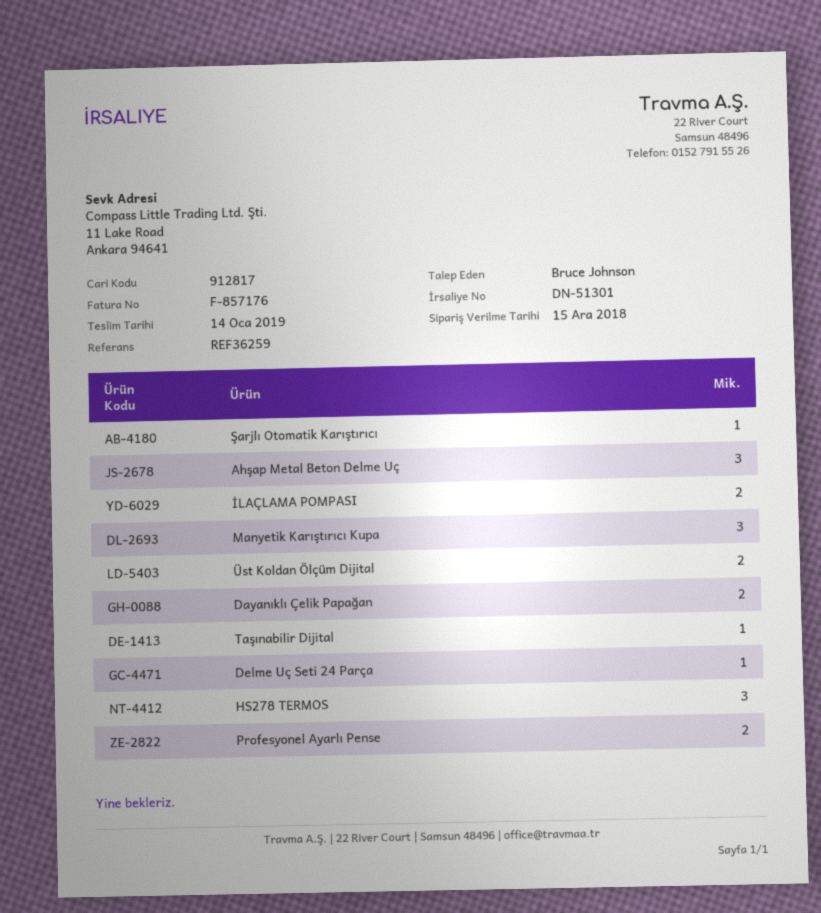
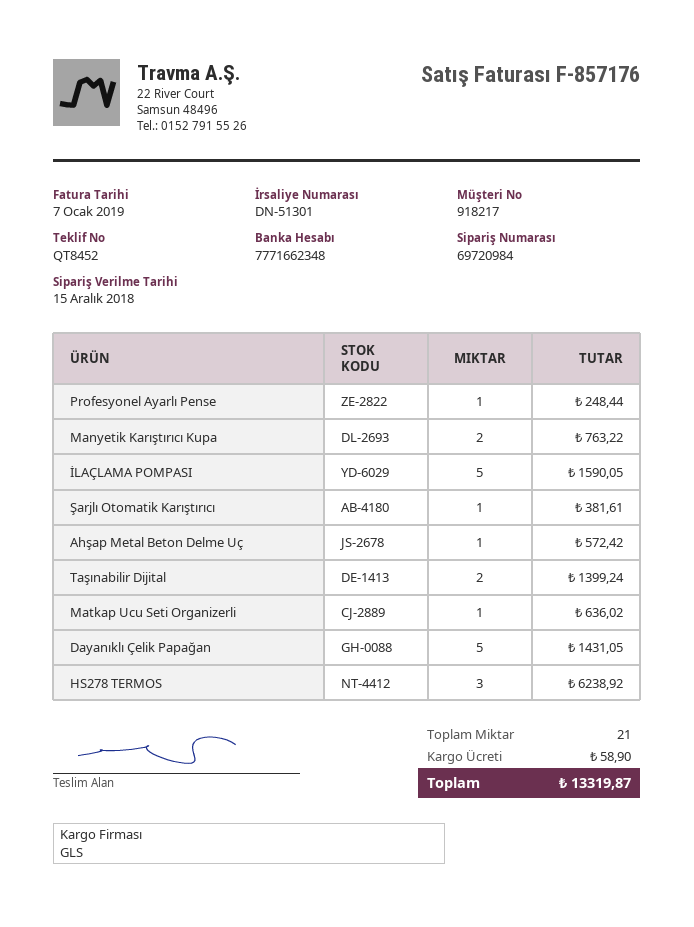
customer number: 912817 -> 918217
Ahşap Metal Beton Delme Uç: 3 -> 1
İLAÇLAMA POMPASI: 2 -> 5
Manyetik Karıştırıcı Kupa: 3 -> 2
Üst Koldan Ölçüm Dijital: 2 -> none
Dayanıklı Çelik Papağan: 2 -> 5
Taşınabilir Dijital: 1 -> 2
Delme Uç Seti 24 Parça: 1 -> none
Profesyonel Ayarlı Pense: 2 -> 1
Matkap Ucu Seti Organizerli: none -> 1

